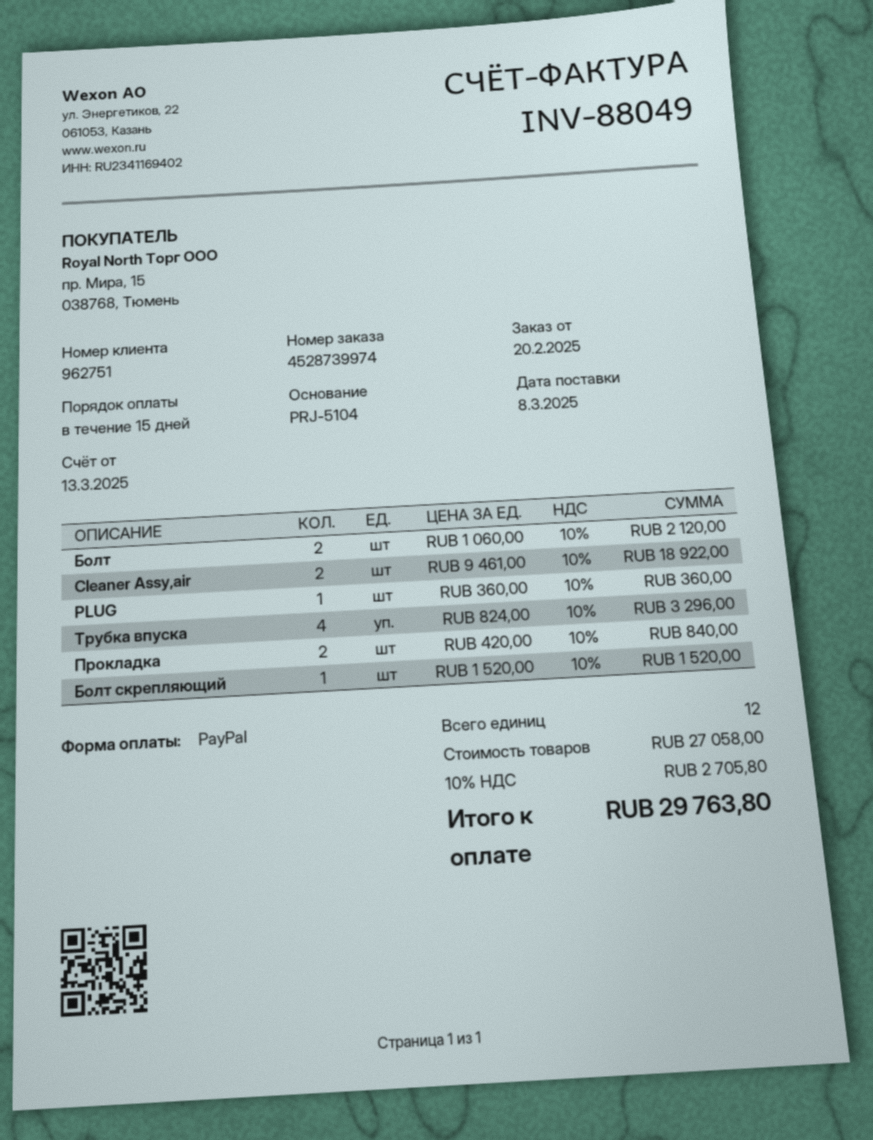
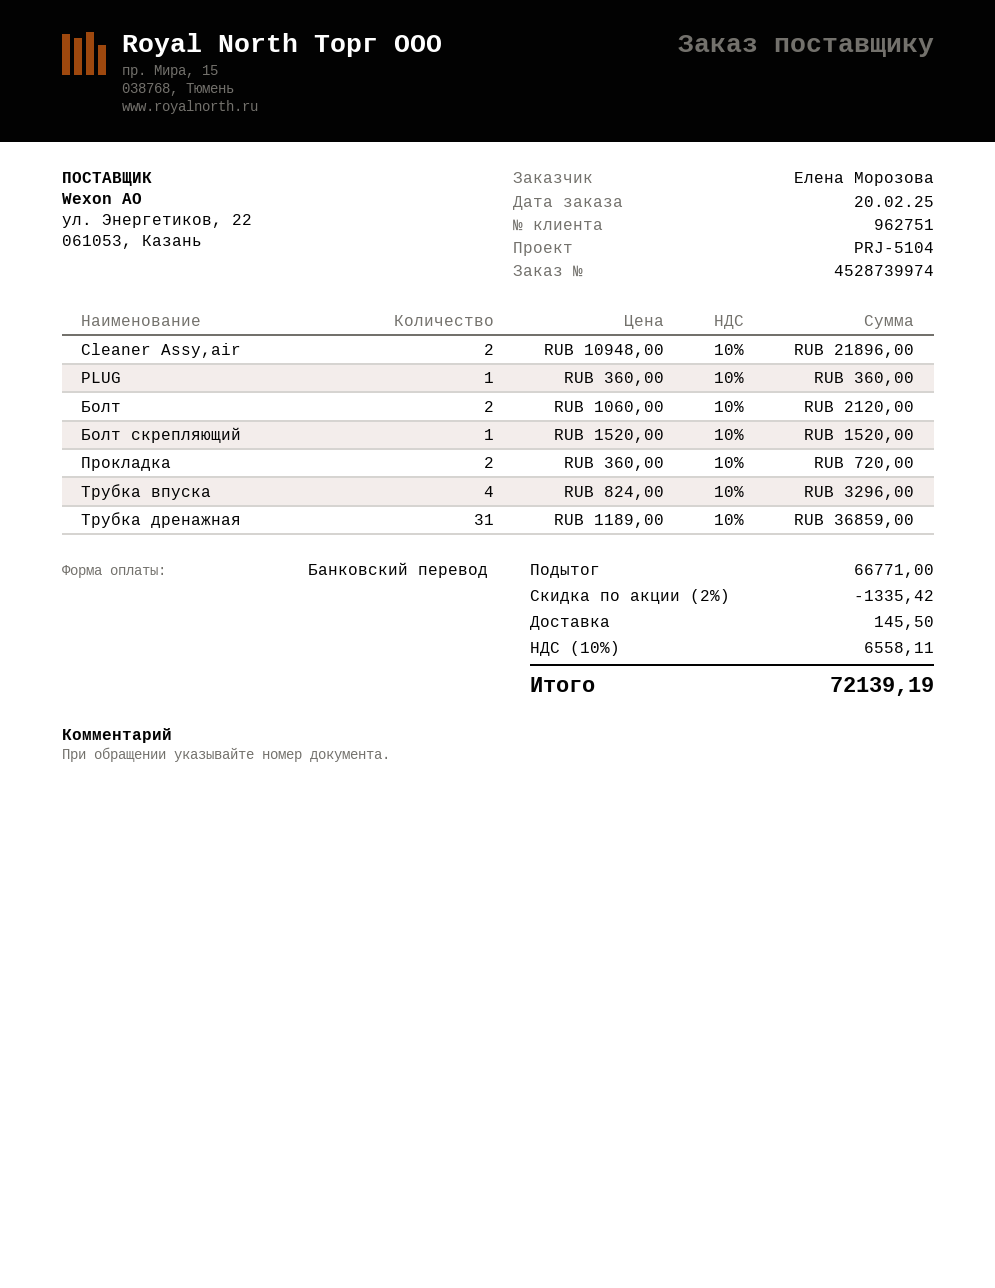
payment method: PayPal -> bank transfer
Cleaner Assy,air: 2 x 9461.00 = 18922.00 -> 2 x 10948.00 = 21896.00
Прокладка: 2 x 420.00 = 840.00 -> 2 x 360.00 = 720.00
Трубка дренажная: none -> 31 x 1189.00 = 36859.00
subtotal: 27058.00 -> 66771.00
discount: none -> 2% = 1335.42
shipping: none -> 145.50
tax: 10% = 2705.80 -> 10% = 6558.11
total: 29763.80 -> 72139.19

